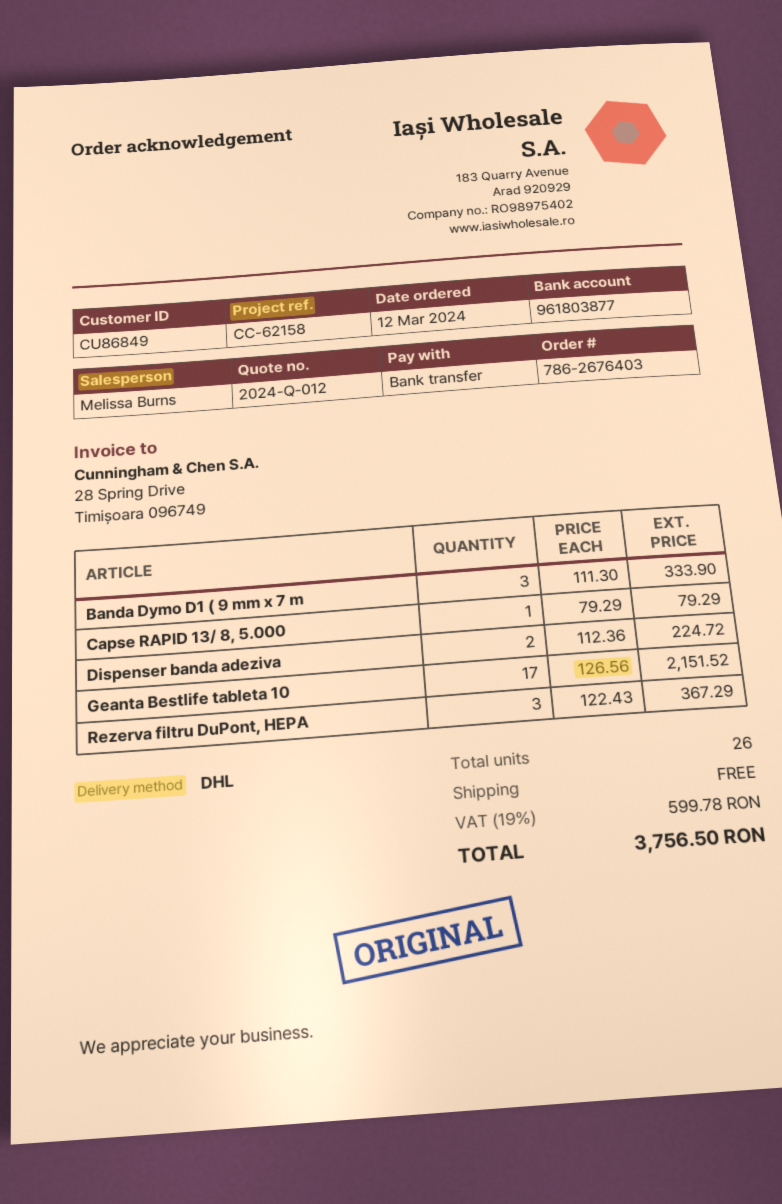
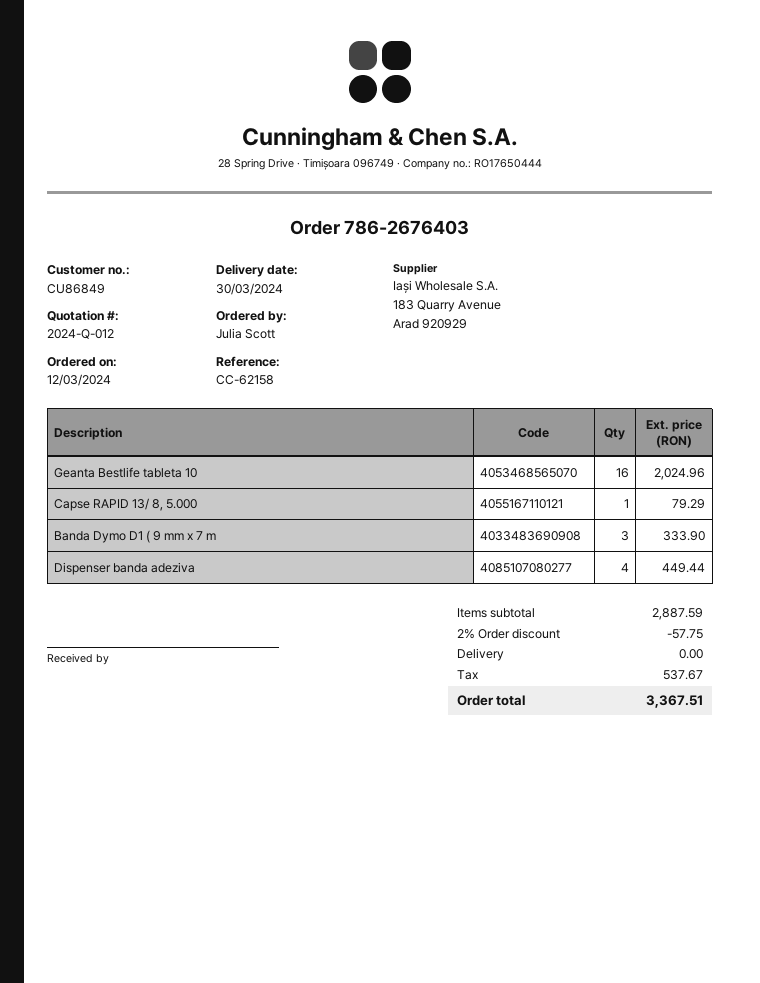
Dispenser banda adeziva: 2 for 224.72 -> 4 for 449.44
Geanta Bestlife tableta 10: 17 for 2151.52 -> 16 for 2024.96
Rezerva filtru DuPont, HEPA: 3 for 367.29 -> none
discount: none -> 2% = 57.75
tax: 599.78 -> 537.67
total: 3756.50 -> 3367.51

